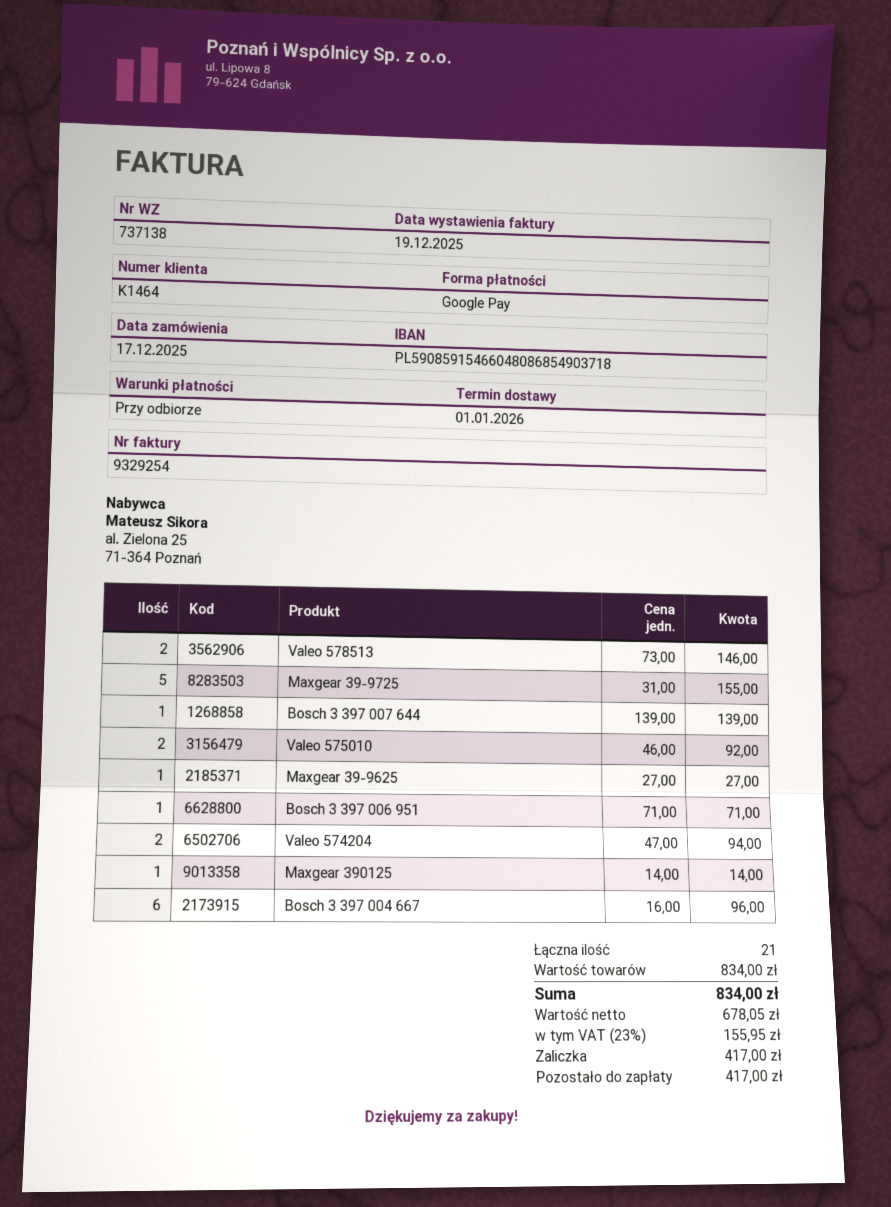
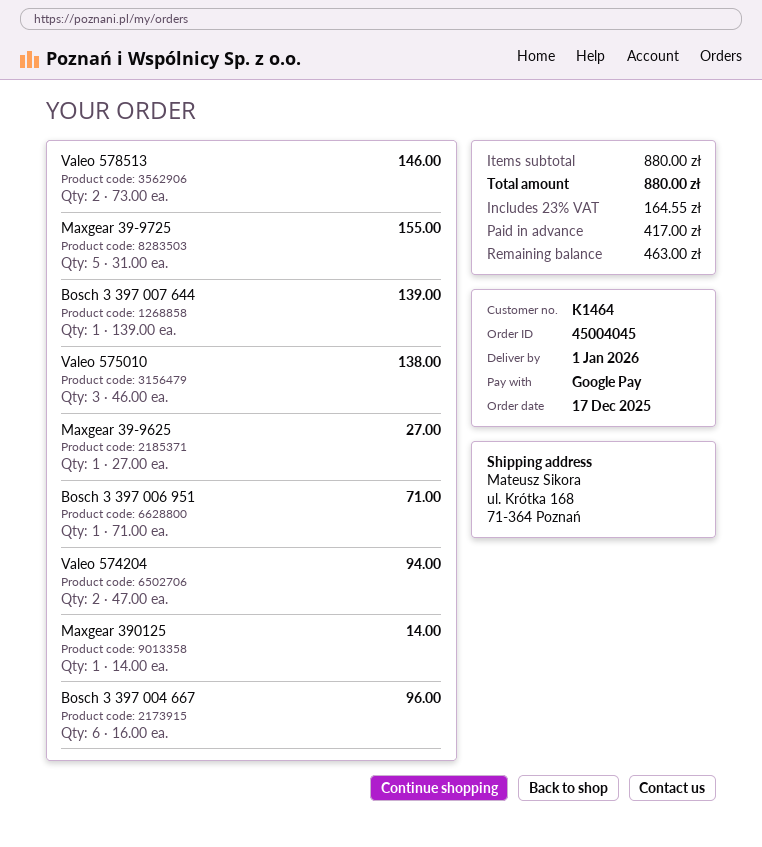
Valeo 575010: 2 x 46.00 = 92.00 -> 3 x 46.00 = 138.00
subtotal: 834.00 -> 880.00
tax: 23% = 155.95 -> 23% = 164.55
total: 834.00 -> 880.00
balance: 417.00 -> 463.00

